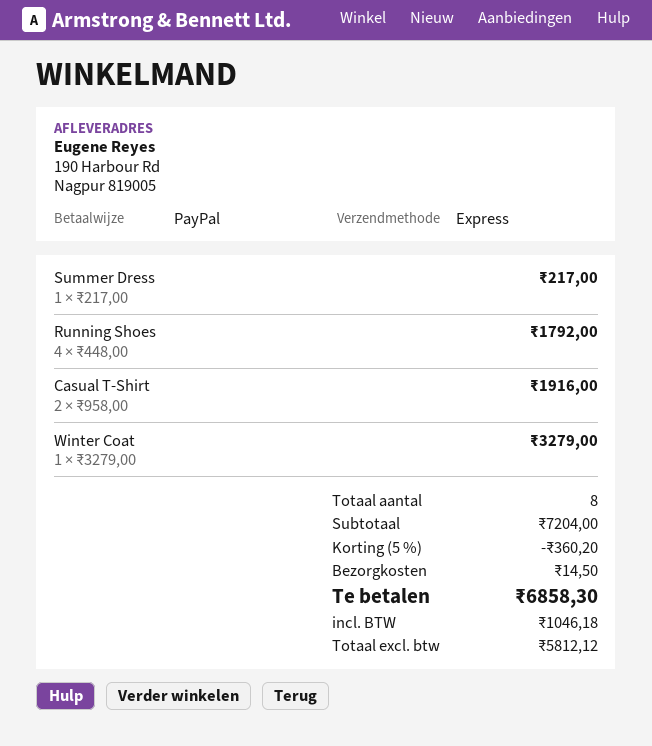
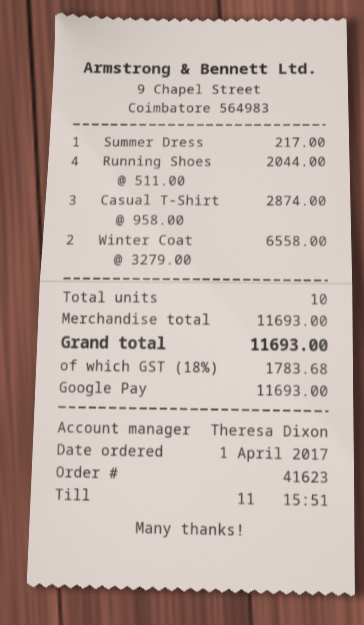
payment method: PayPal -> Google Pay
Running Shoes: 4 x 448.00 = 1792.00 -> 4 x 511.00 = 2044.00
Casual T-Shirt: 2 x 958.00 = 1916.00 -> 3 x 958.00 = 2874.00
Winter Coat: 1 x 3279.00 = 3279.00 -> 2 x 3279.00 = 6558.00
total quantity: 8 -> 10
subtotal: 7204.00 -> 11693.00
discount: 5% = 360.20 -> none
shipping: 14.50 -> none
tax: 1046.18 -> 1783.68
total: 6858.30 -> 11693.00

